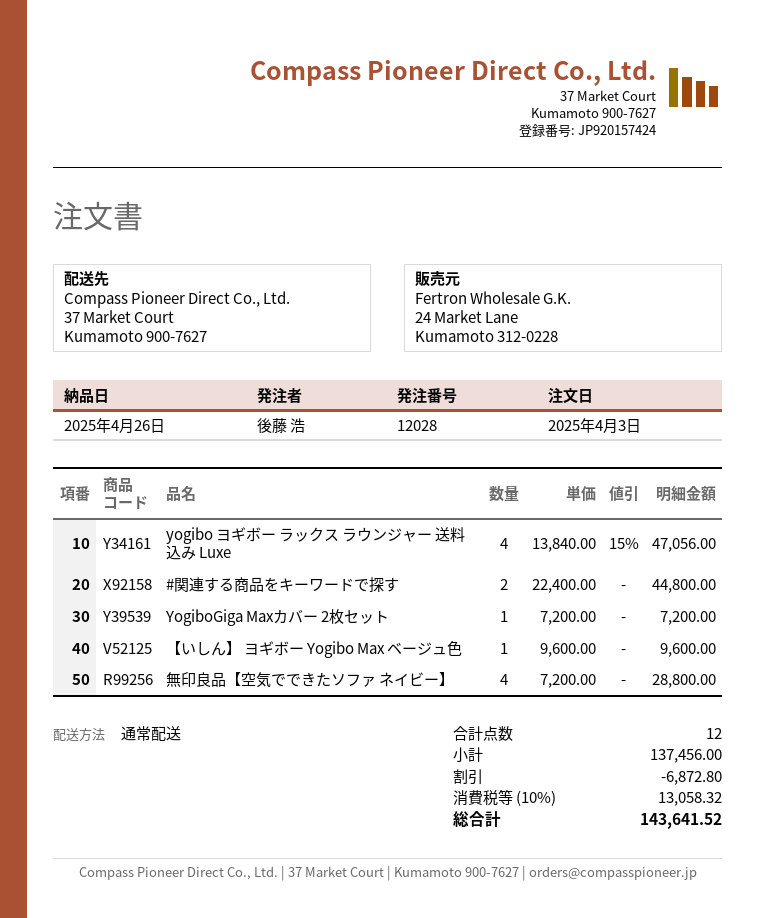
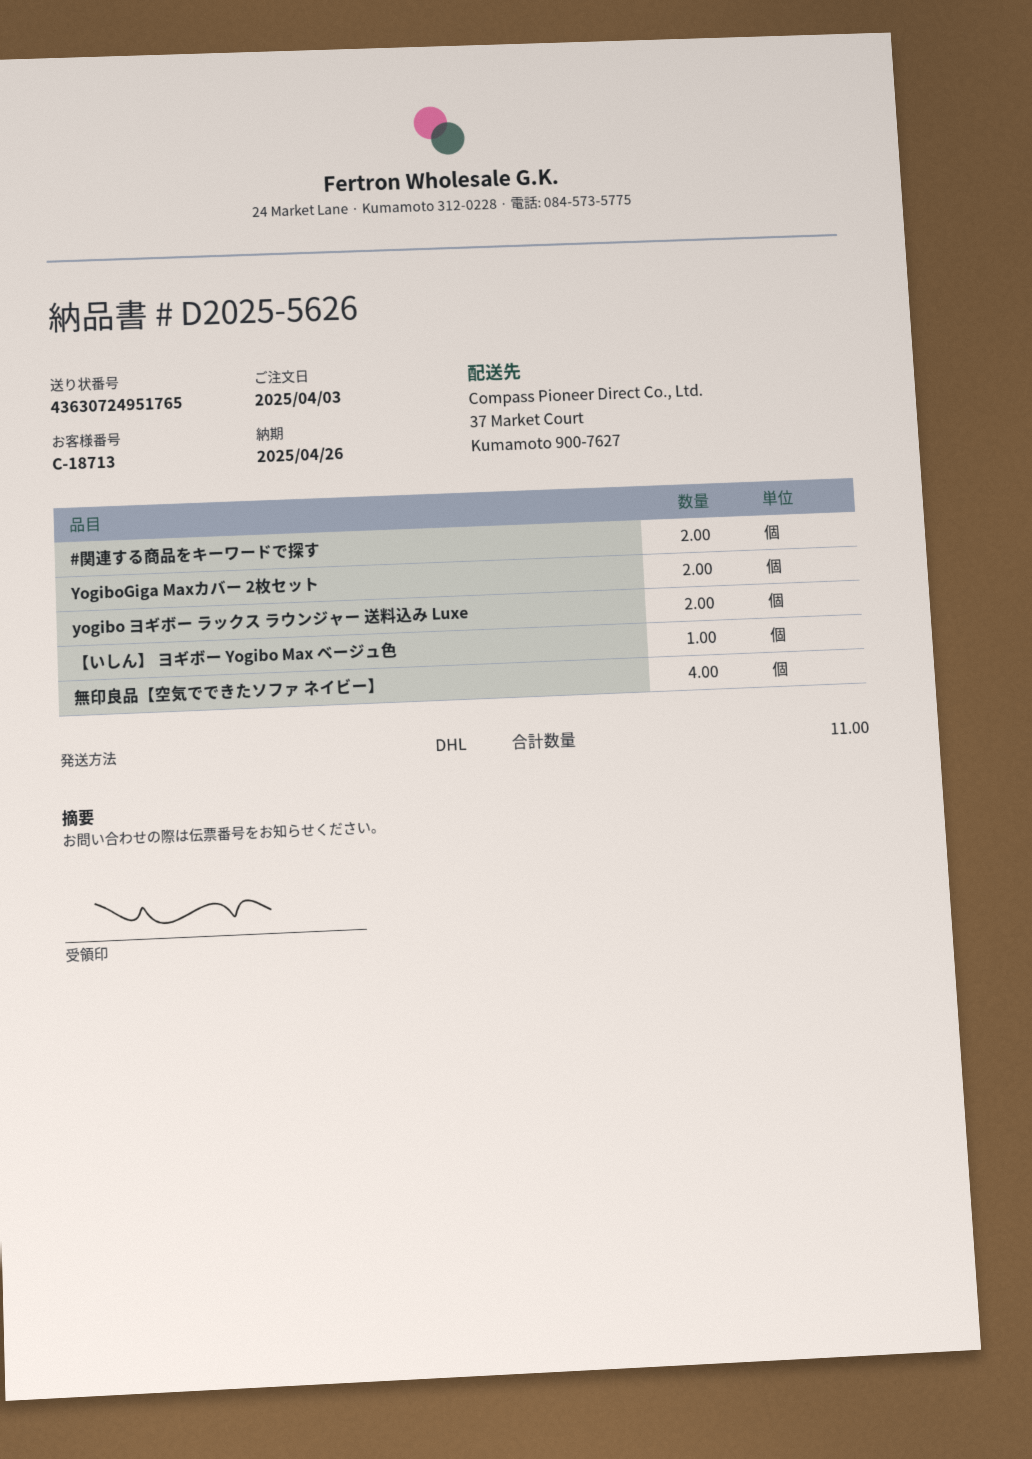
shipping method: standard -> DHL
yogibo ヨギボー ラックス ラウンジャー 送料込み Luxe: 4 -> 2
YogiboGiga Maxカバー 2枚セット: 1 -> 2
total quantity: 12 -> 11

